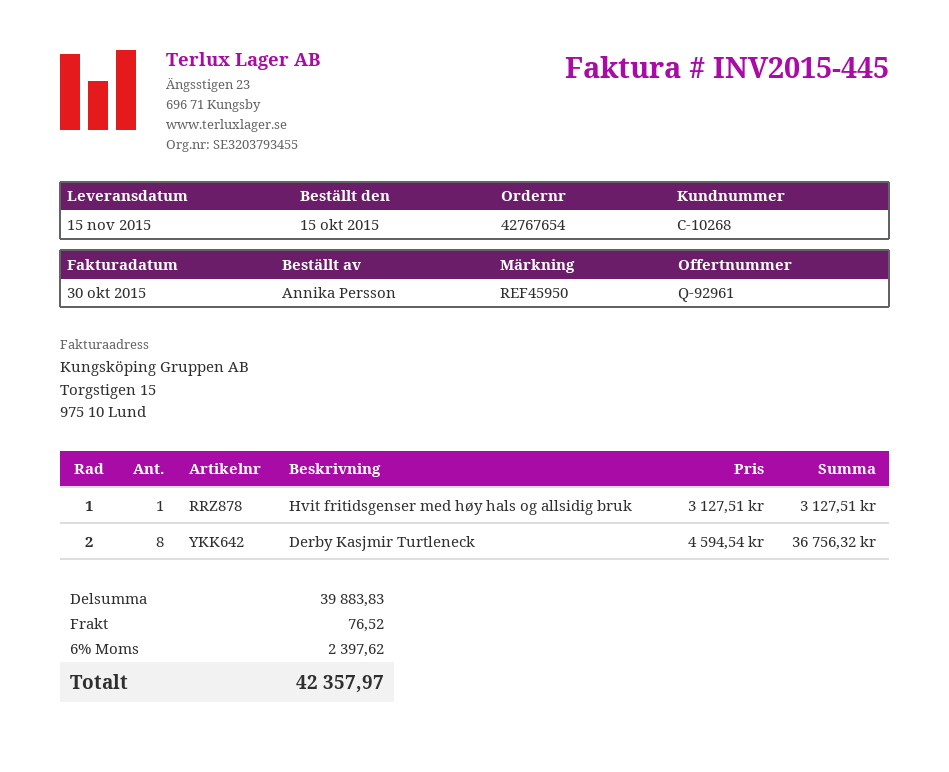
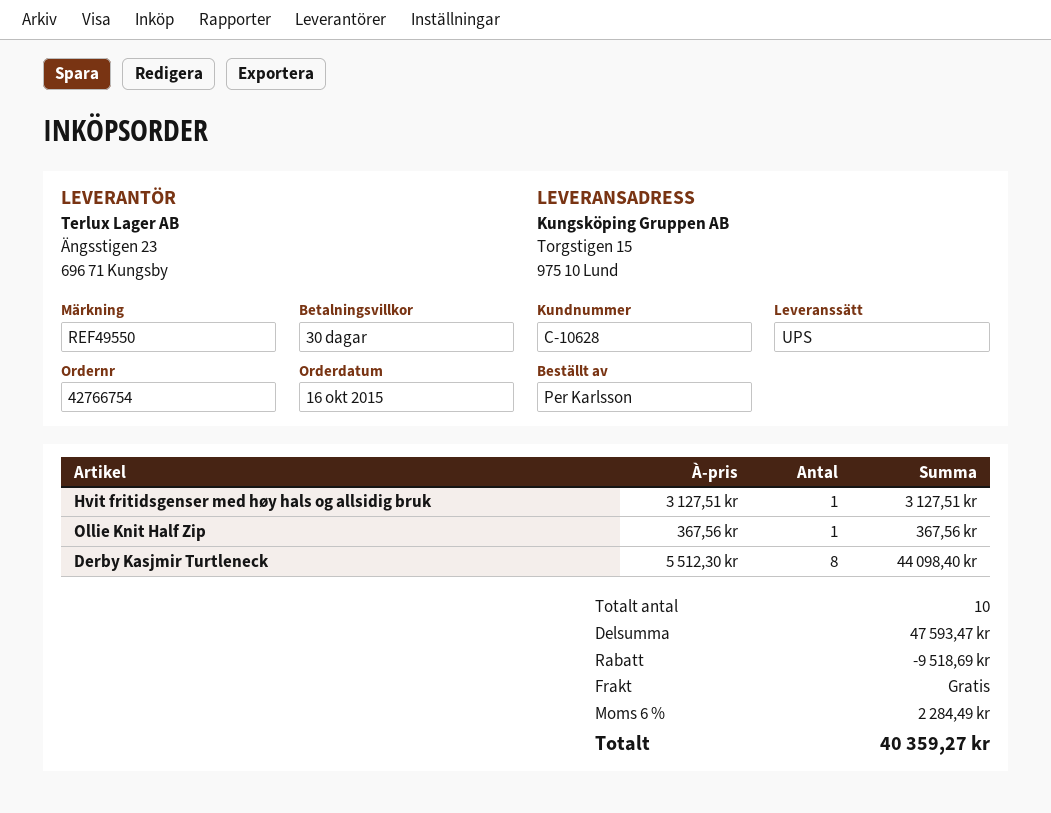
order number: 42767654 -> 42766754
order date: 2015-10-15 -> 2015-10-16
customer number: C-10268 -> C-10628
reference: REF45950 -> REF49550
ordered by: Annika Persson -> Per Karlsson
Derby Kasjmir Turtleneck: 8 x 4594.54 = 36756.32 -> 8 x 5512.30 = 44098.40
Ollie Knit Half Zip: none -> 1 x 367.56 = 367.56
subtotal: 39883.83 -> 47593.47
discount: none -> 9518.69
shipping: 76.52 -> 0.00
tax: 6% = 2397.62 -> 6% = 2284.49
total: 42357.97 -> 40359.27

